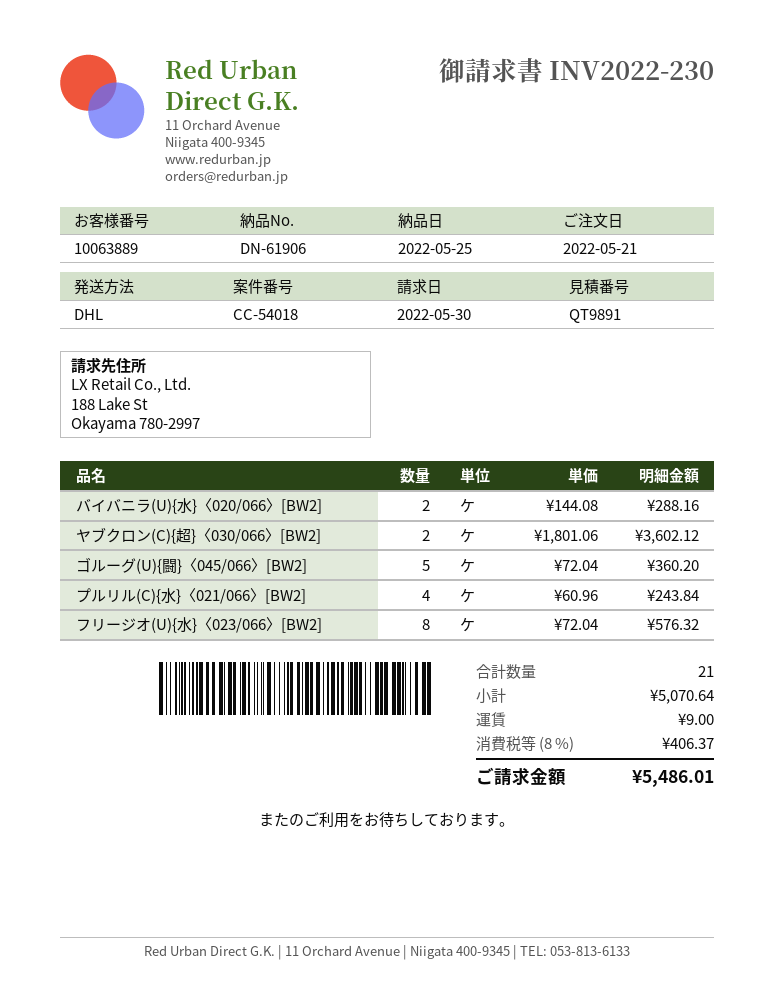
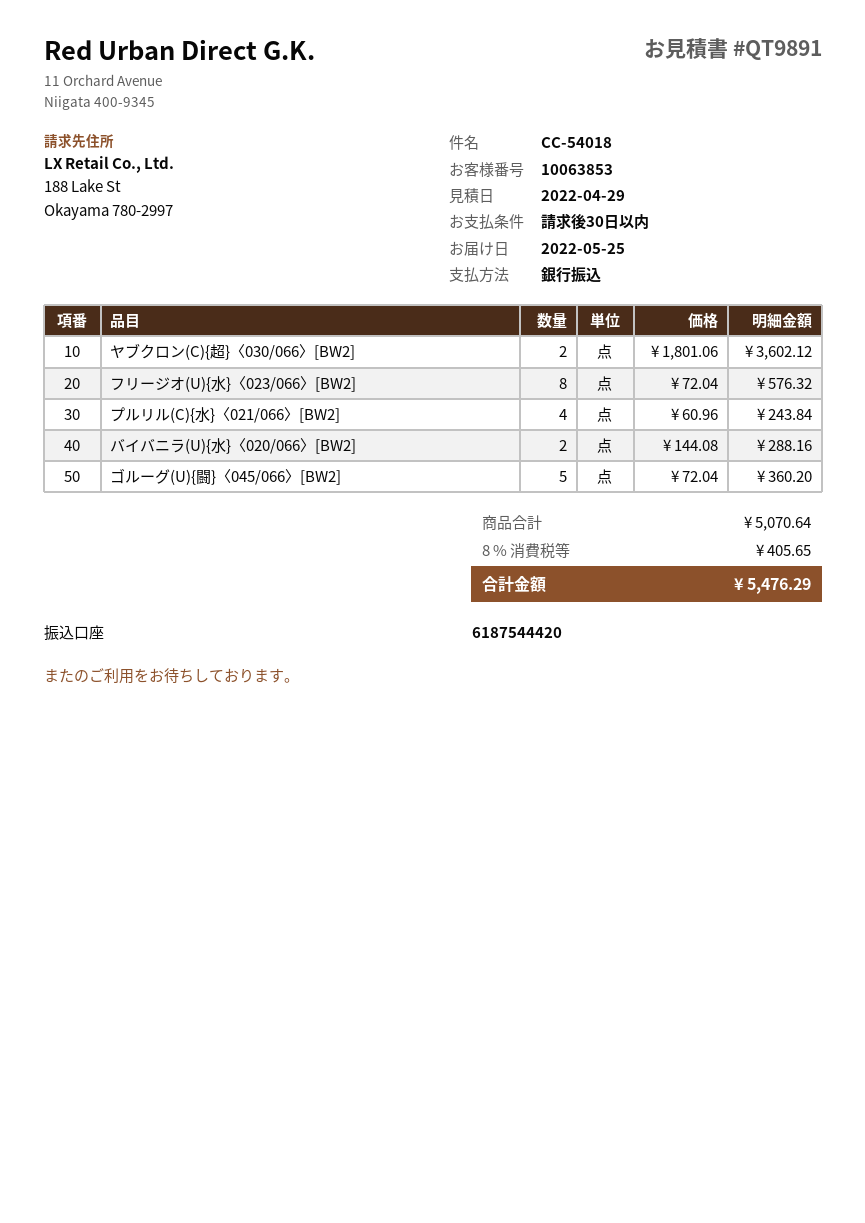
customer number: 10063889 -> 10063853
shipping: 9.00 -> none
tax: 8% = 406.37 -> 8% = 405.65
total: 5486.01 -> 5476.29

